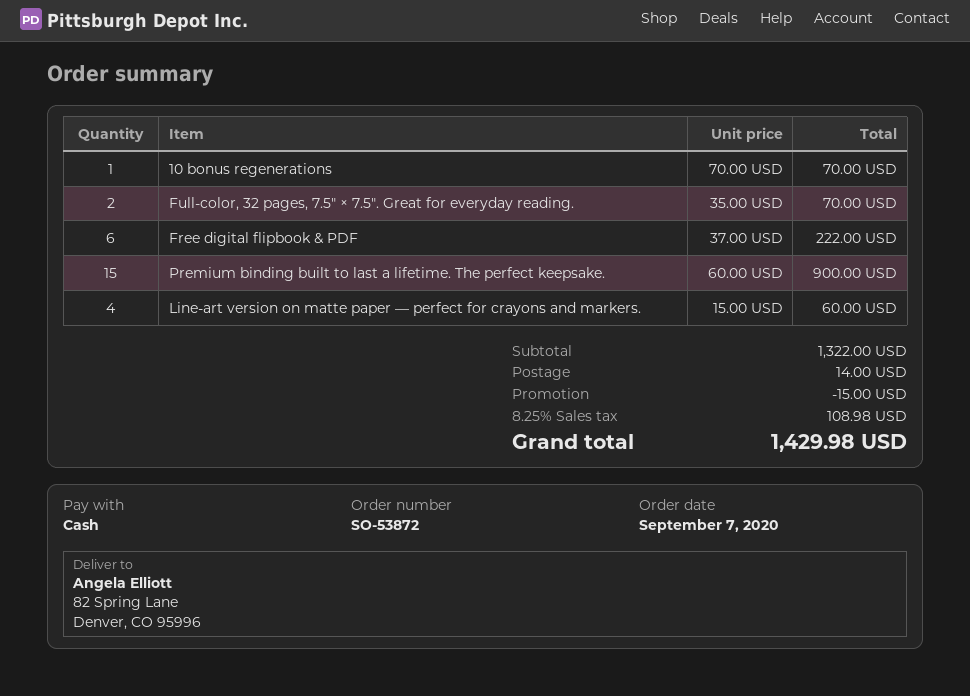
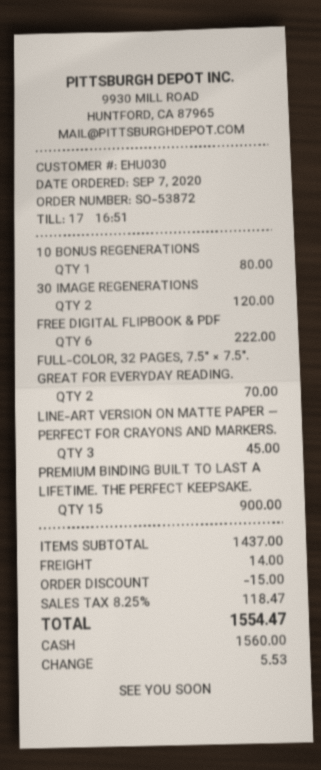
10 bonus regenerations: 1 for 70.00 -> 1 for 80.00
Line-art version on matte paper — perfect for crayons and markers.: 4 for 60.00 -> 3 for 45.00
30 IMAGE REGENERATIONS: none -> 2 for 120.00
subtotal: 1322.00 -> 1437.00
tax: 8.25% = 108.98 -> 8.25% = 118.47
total: 1429.98 -> 1554.47

